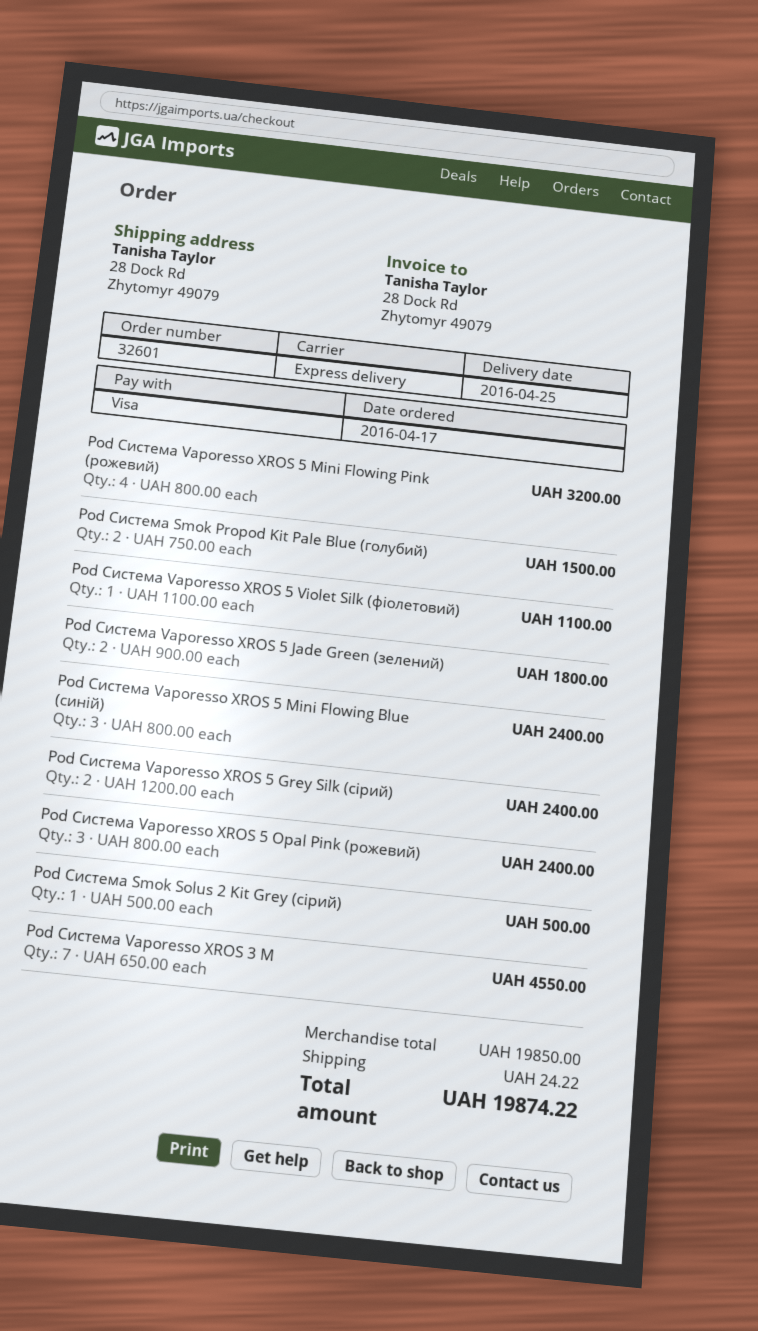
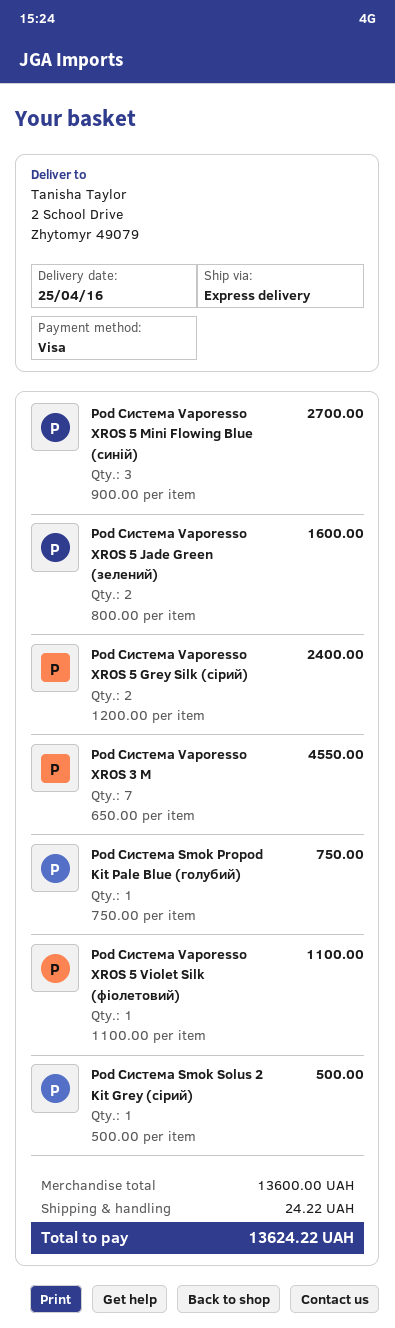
ship to: 28 Dock Rd, Zhytomyr 49079 -> 2 School Drive, Zhytomyr 49079
Pod Система Vaporesso XROS 5 Mini Flowing Pink (рожевий): 4 x 800.00 = 3200.00 -> none
Pod Система Smok Propod Kit Pale Blue (голубий): 2 x 750.00 = 1500.00 -> 1 x 750.00 = 750.00
Pod Система Vaporesso XROS 5 Jade Green (зелений): 2 x 900.00 = 1800.00 -> 2 x 800.00 = 1600.00
Pod Система Vaporesso XROS 5 Mini Flowing Blue (синій): 3 x 800.00 = 2400.00 -> 3 x 900.00 = 2700.00
Pod Система Vaporesso XROS 5 Opal Pink (рожевий): 3 x 800.00 = 2400.00 -> none
subtotal: 19850.00 -> 13600.00
total: 19874.22 -> 13624.22

